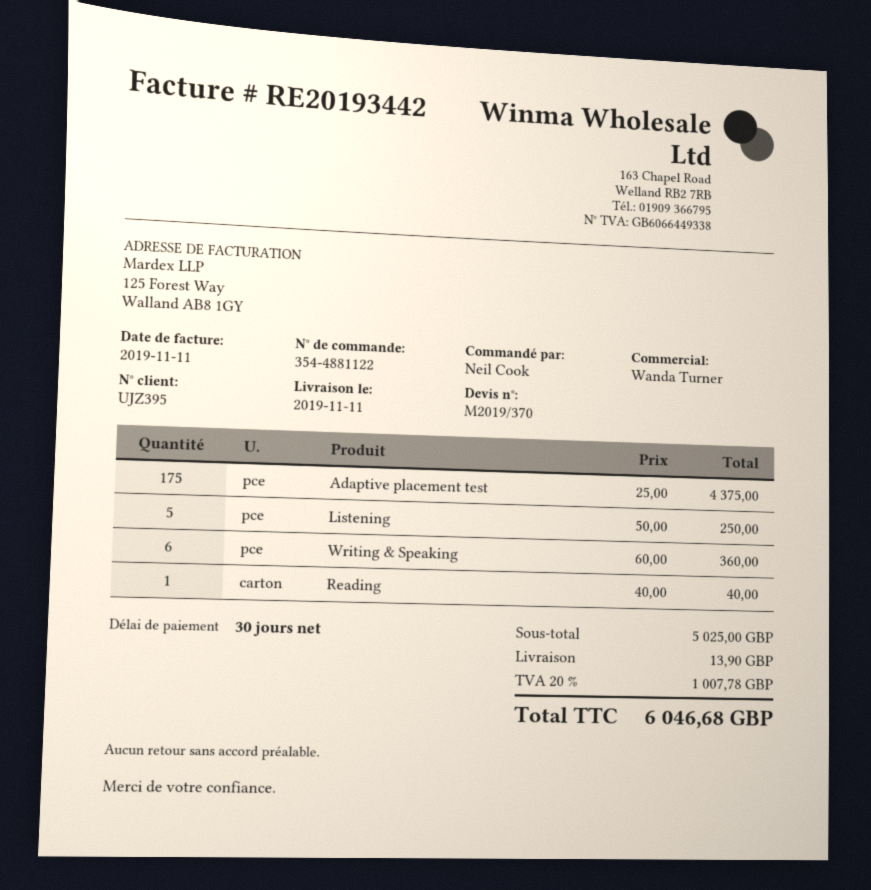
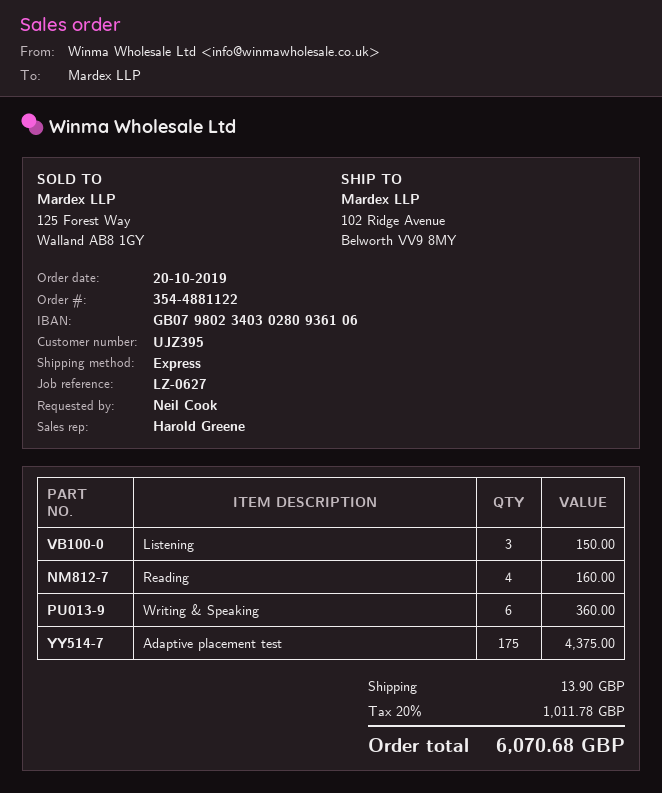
sales rep: Wanda Turner -> Harold Greene
Listening: 5 for 250.00 -> 3 for 150.00
Reading: 1 for 40.00 -> 4 for 160.00
tax: 20% = 1007.78 -> 20% = 1011.78
total: 6046.68 -> 6070.68

